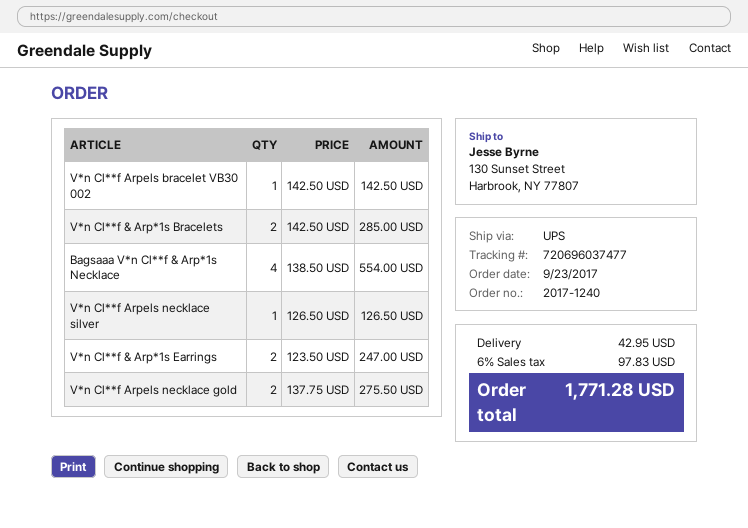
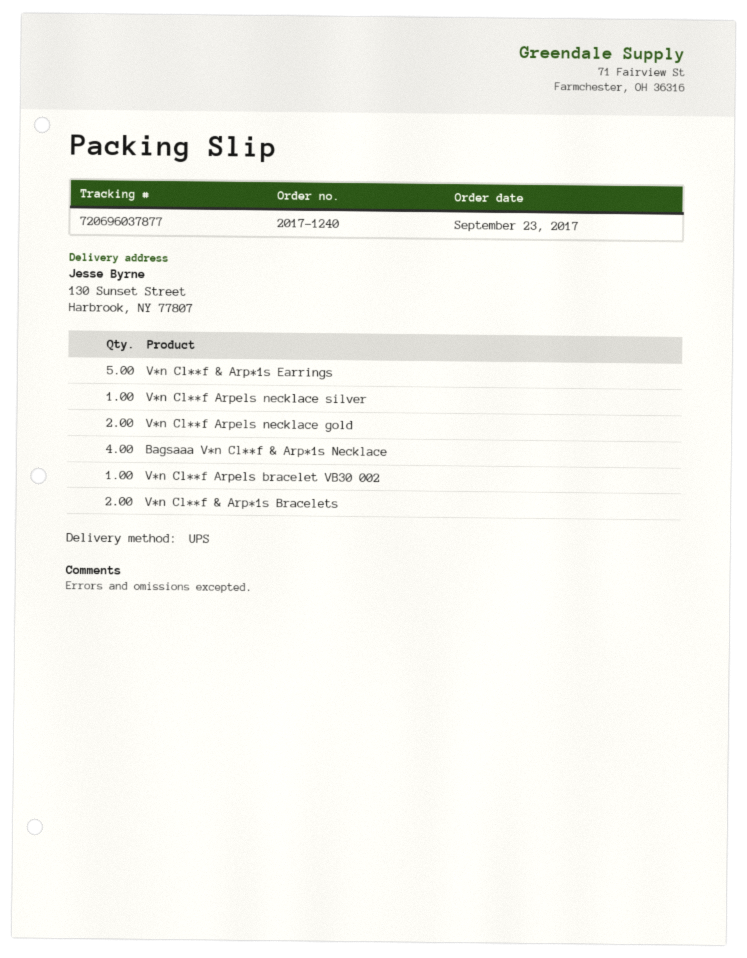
tracking number: 720696037477 -> 720696037877
V*n Cl**f & Arp*1s Earrings: 2 -> 5

